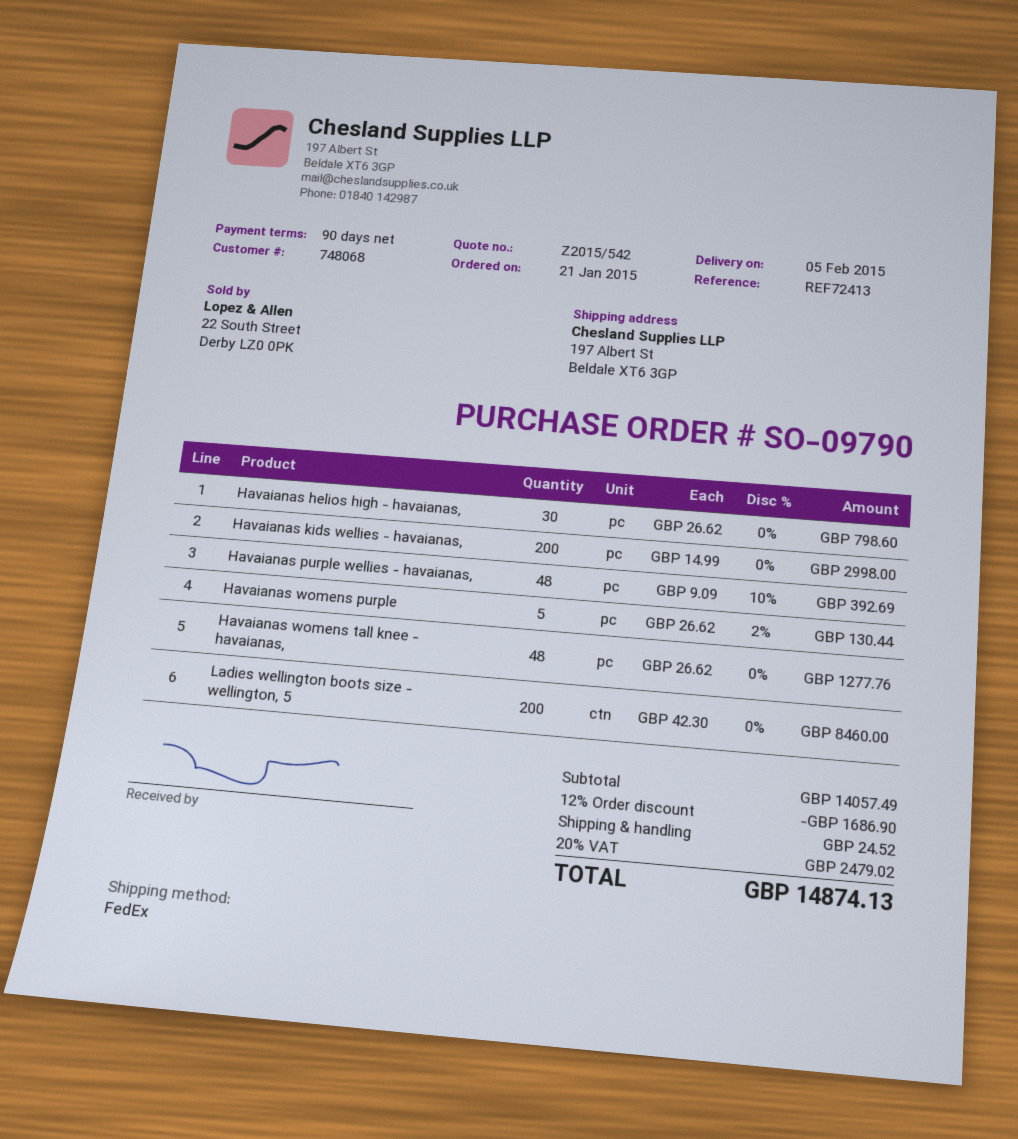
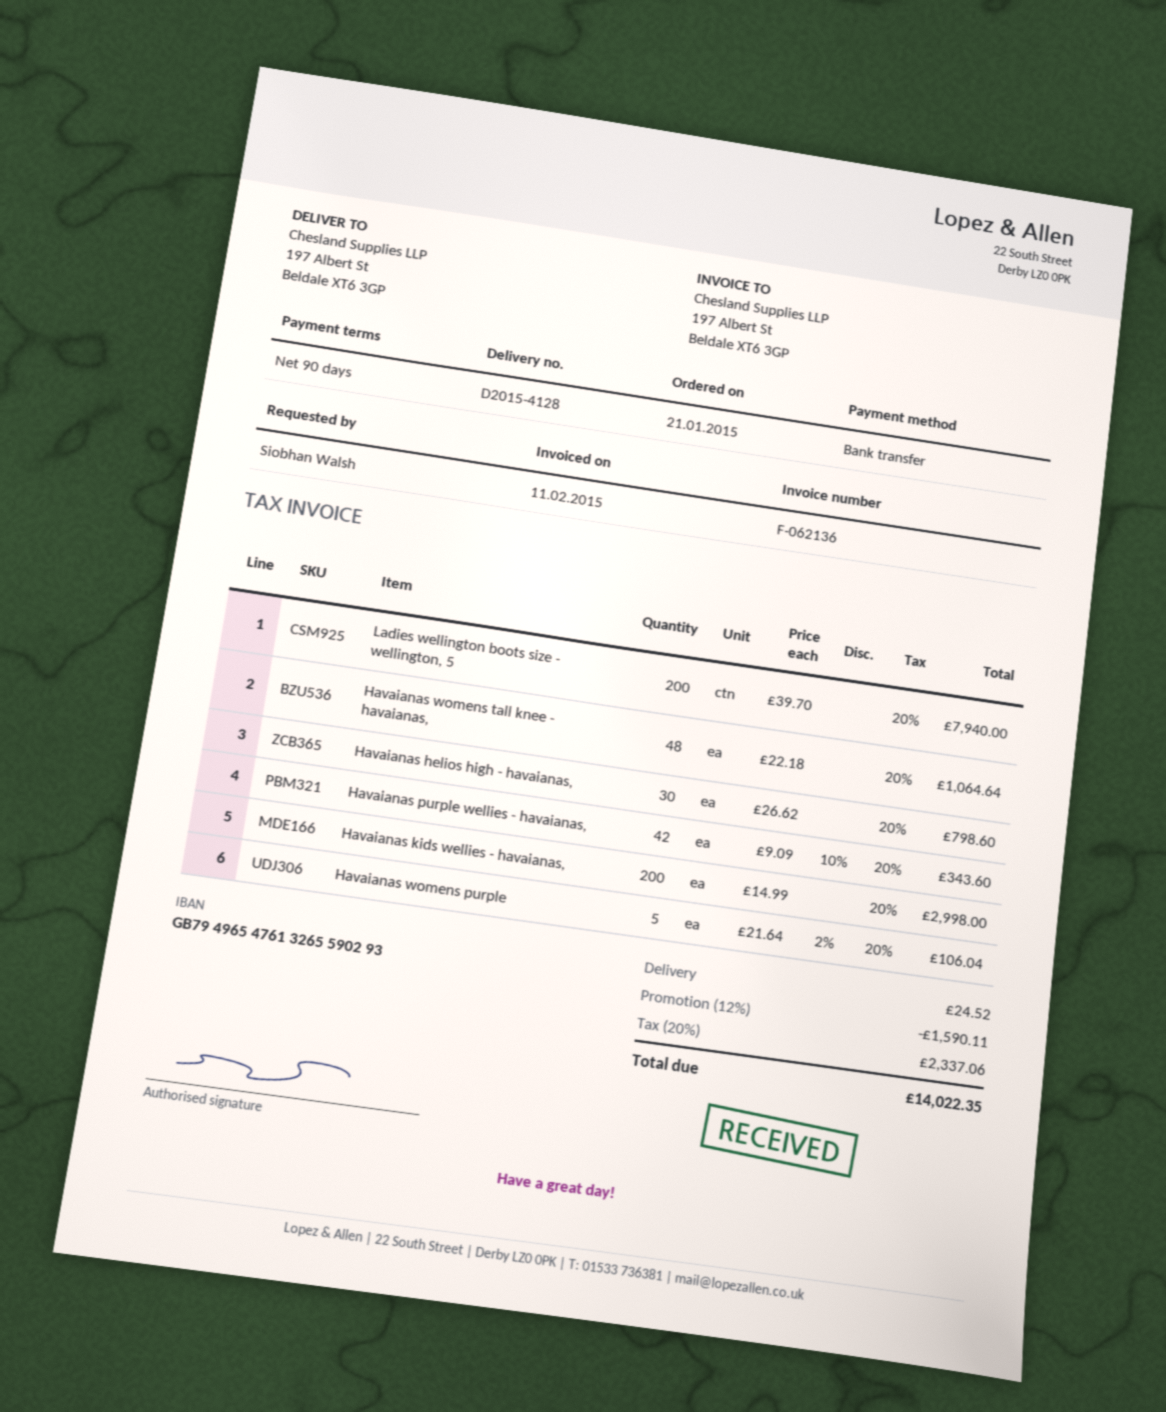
Havaianas purple wellies - havaianas,: 48 x 9.09 - 10% = 392.69 -> 42 x 9.09 - 10% = 343.60
Havaianas womens purple: 5 x 26.62 - 2% = 130.44 -> 5 x 21.64 - 2% = 106.04
Havaianas womens tall knee - havaianas,: 48 x 26.62 = 1277.76 -> 48 x 22.18 = 1064.64
Ladies wellington boots size - wellington, 5: 200 x 42.30 = 8460.00 -> 200 x 39.70 = 7940.00
discount: 12% = 1686.90 -> 12% = 1590.11
tax: 20% = 2479.02 -> 20% = 2337.06
total: 14874.13 -> 14022.35

